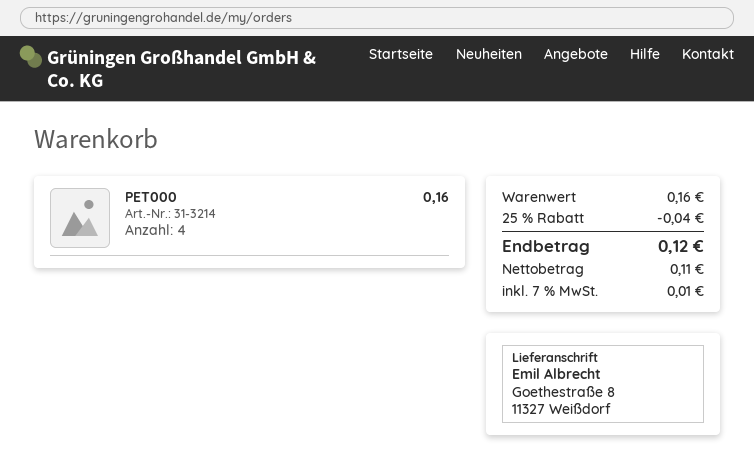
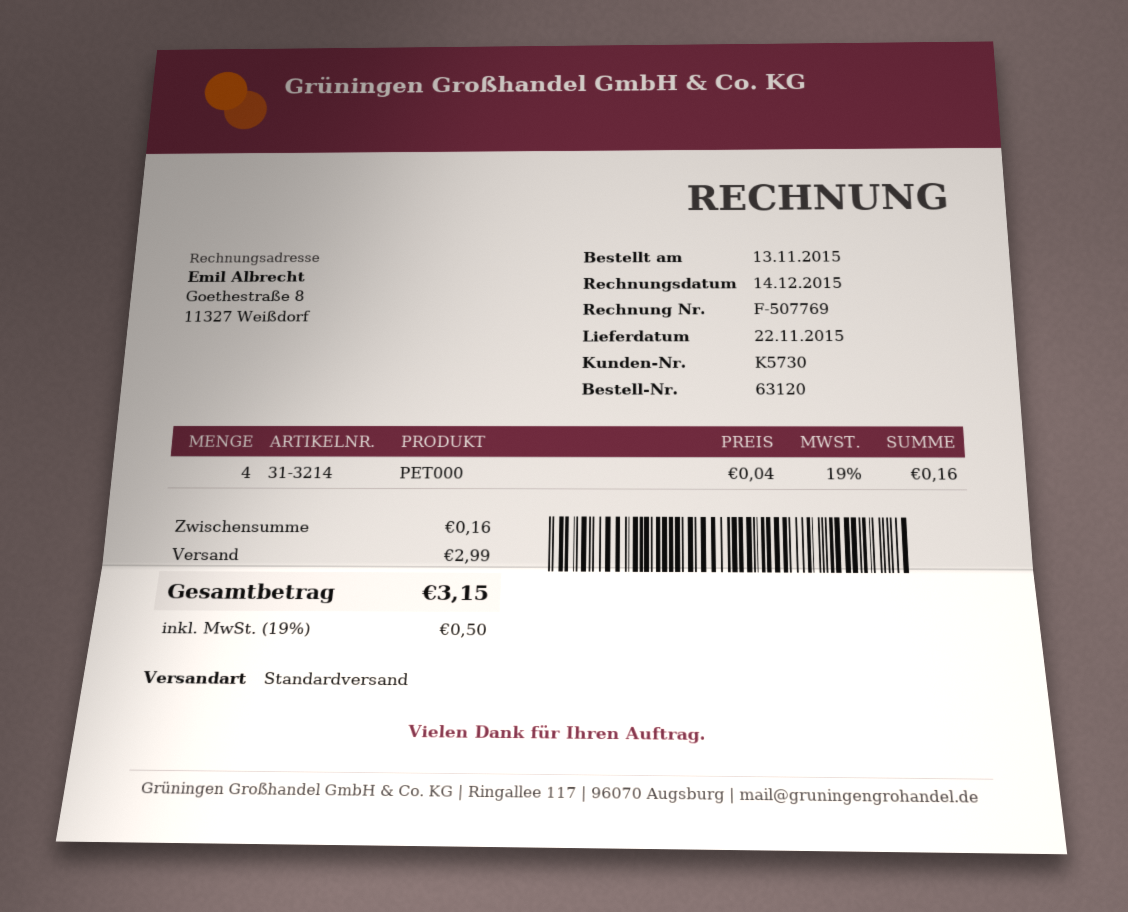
discount: 25% = 0.04 -> none
shipping: none -> 2.99
tax: 7% = 0.01 -> 19% = 0.50
total: 0.12 -> 3.15

